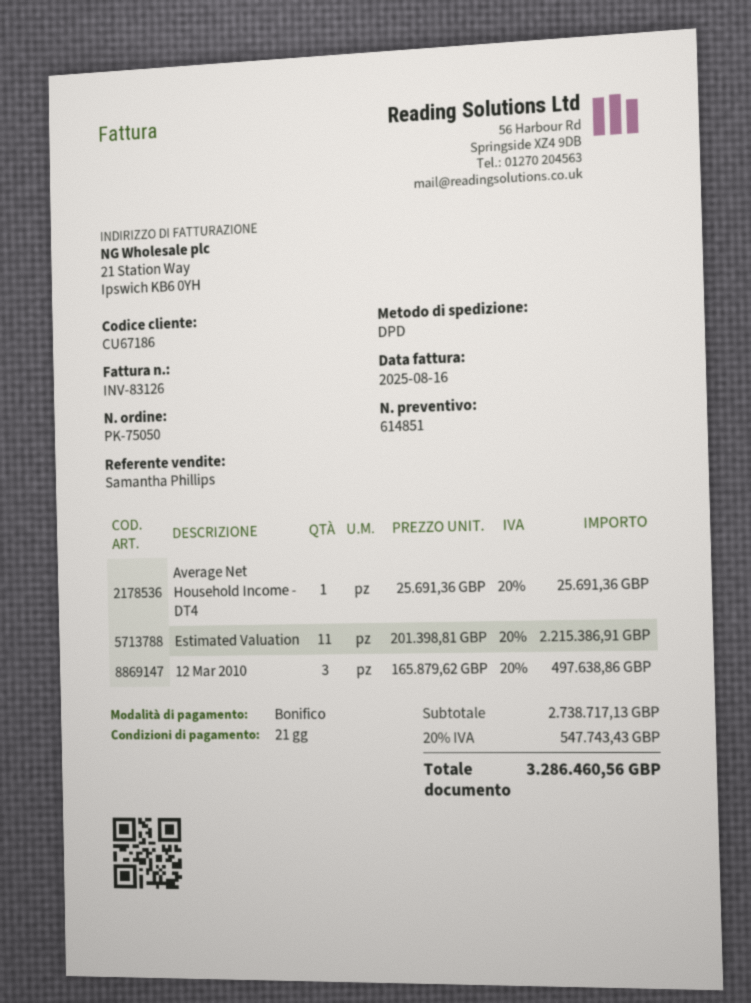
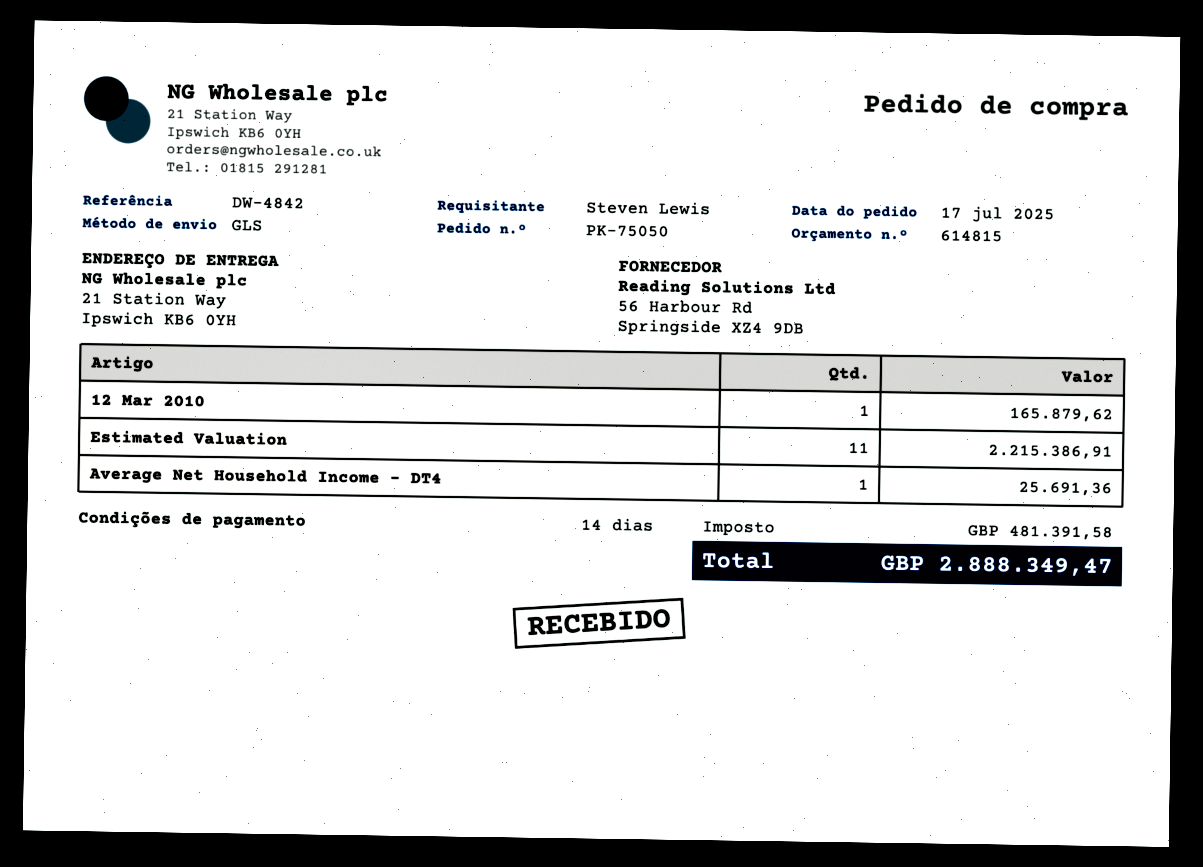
quote number: 614851 -> 614815
payment terms: 21 days -> 14 days
shipping method: DPD -> GLS
12 Mar 2010: 3 for 497638.86 -> 1 for 165879.62
tax: 547743.43 -> 481391.58
total: 3286460.56 -> 2888349.47

